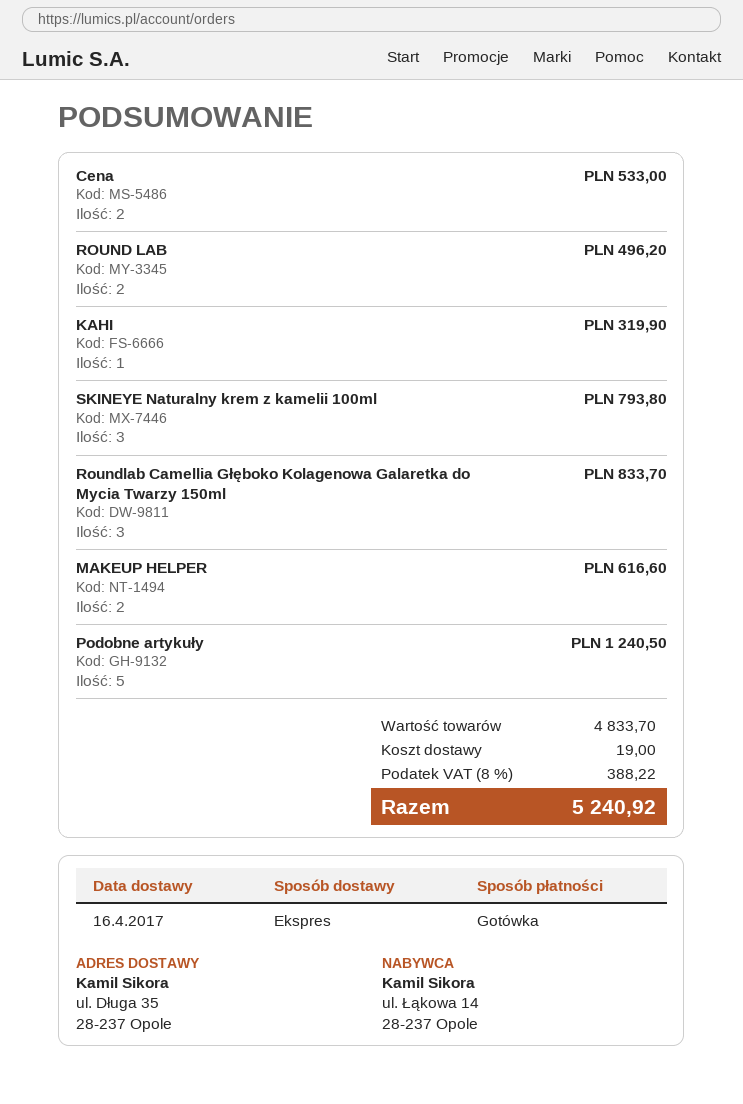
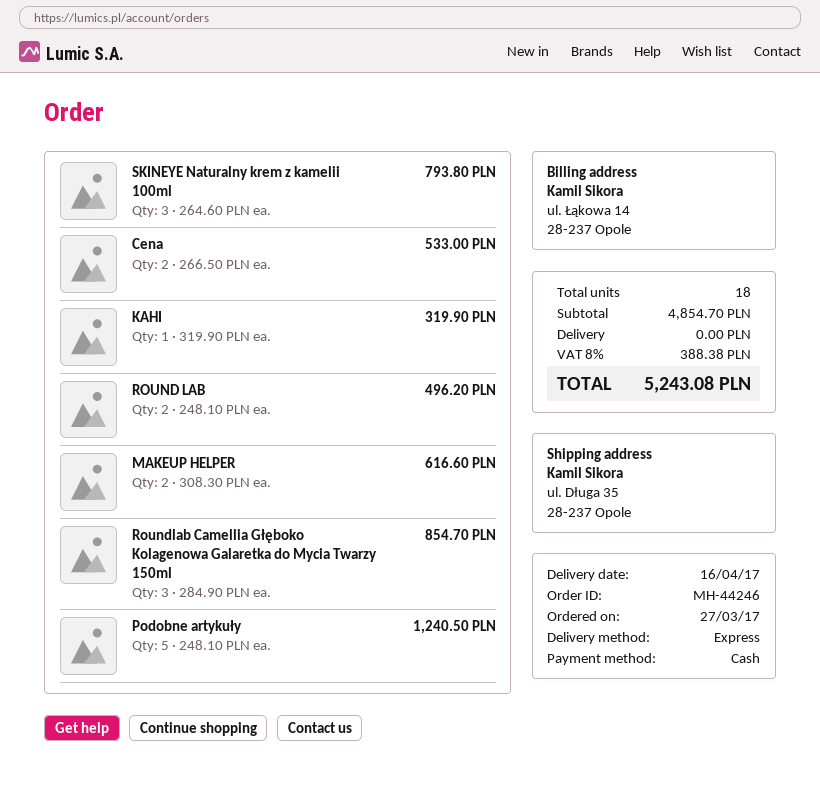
Roundlab Camellia Głęboko Kolagenowa Galaretka do Mycia Twarzy 150ml: 3 for 833.70 -> 3 for 854.70
subtotal: 4833.70 -> 4854.70
shipping: 19.00 -> 0.00
tax: 8% = 388.22 -> 8% = 388.38
total: 5240.92 -> 5243.08

